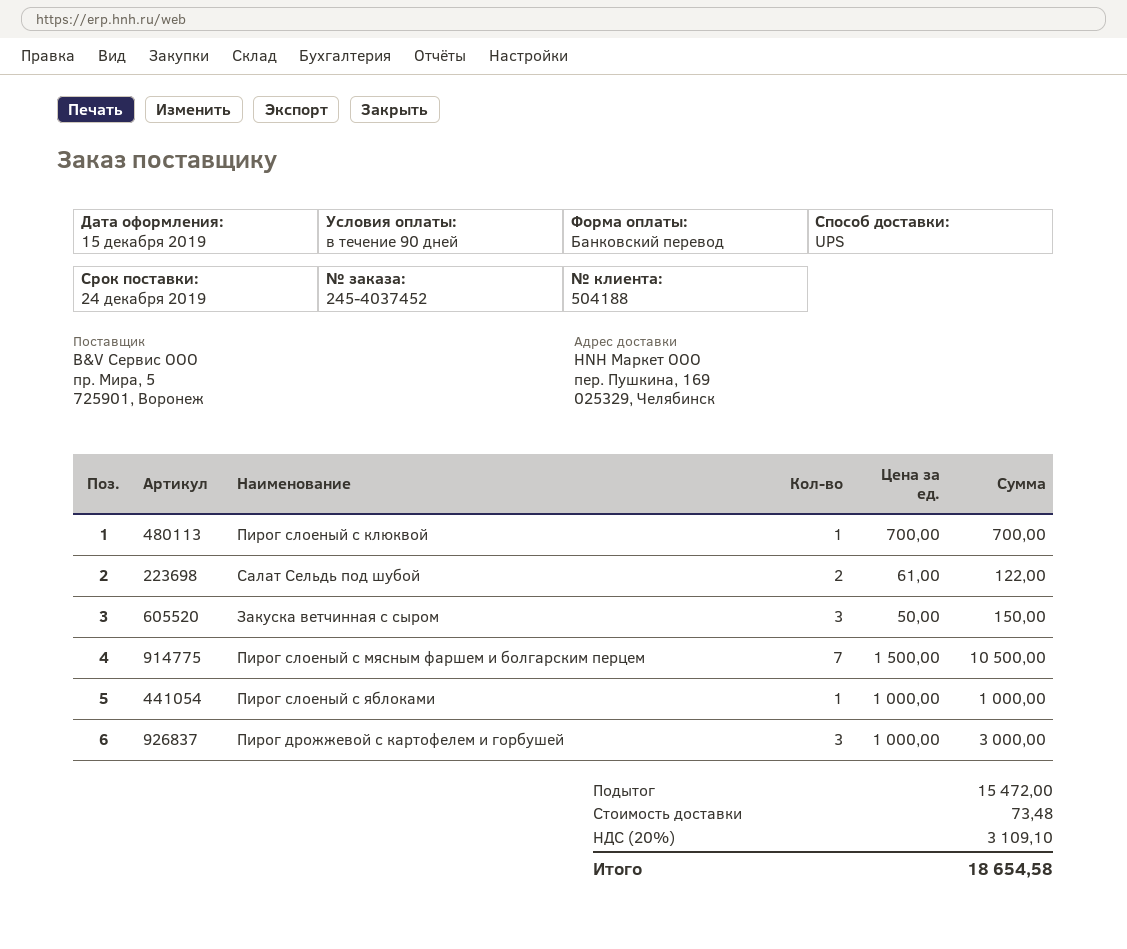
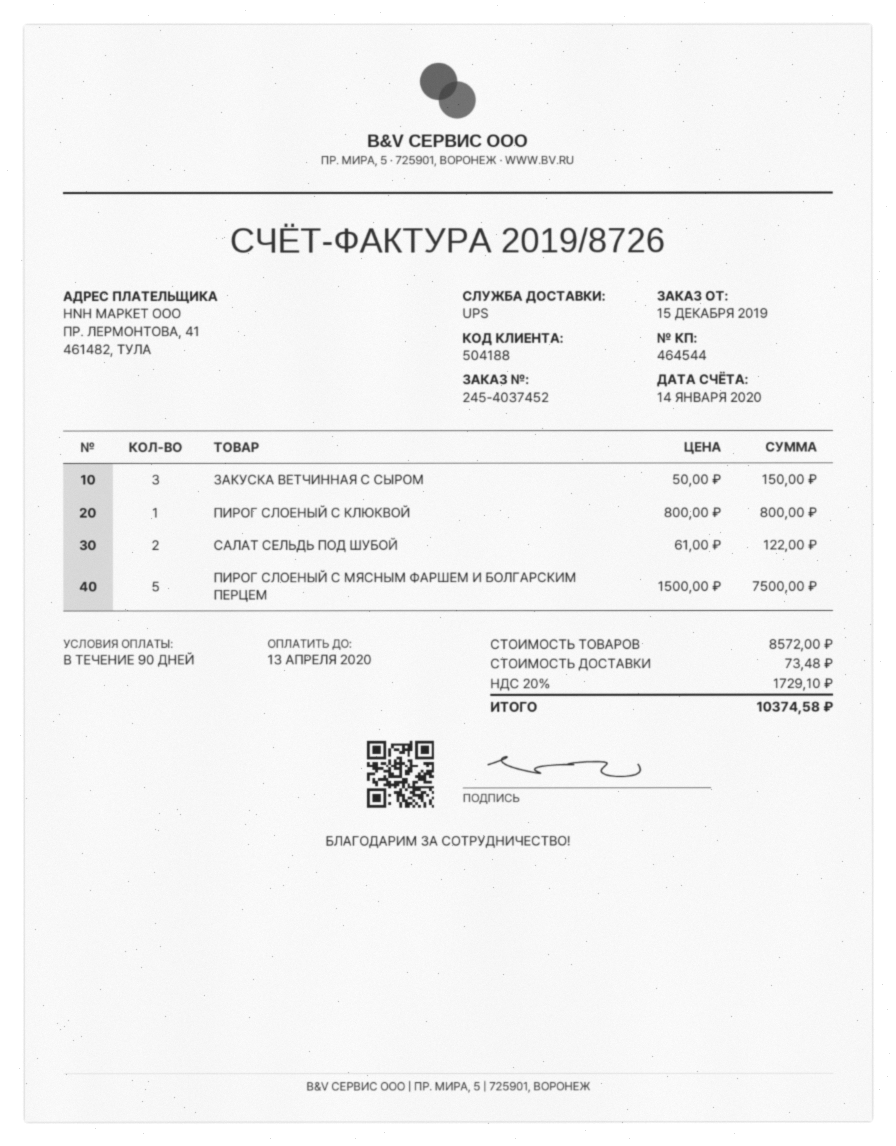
Пирог слоеный с клюквой: 1 x 700.00 = 700.00 -> 1 x 800.00 = 800.00
Пирог слоеный с мясным фаршем и болгарским перцем: 7 x 1500.00 = 10500.00 -> 5 x 1500.00 = 7500.00
Пирог слоеный с яблоками: 1 x 1000.00 = 1000.00 -> none
Пирог дрожжевой с картофелем и горбушей: 3 x 1000.00 = 3000.00 -> none
subtotal: 15472.00 -> 8572.00
tax: 20% = 3109.10 -> 20% = 1729.10
total: 18654.58 -> 10374.58

